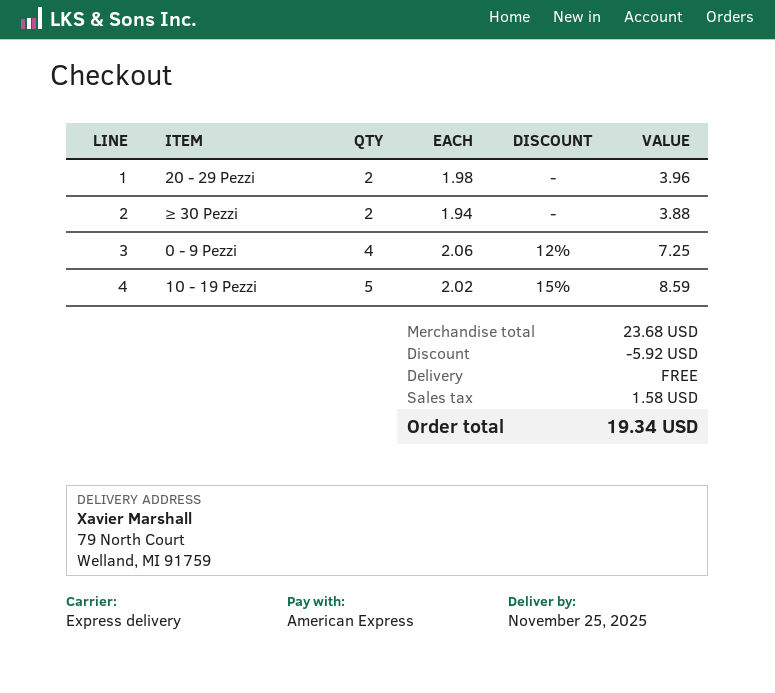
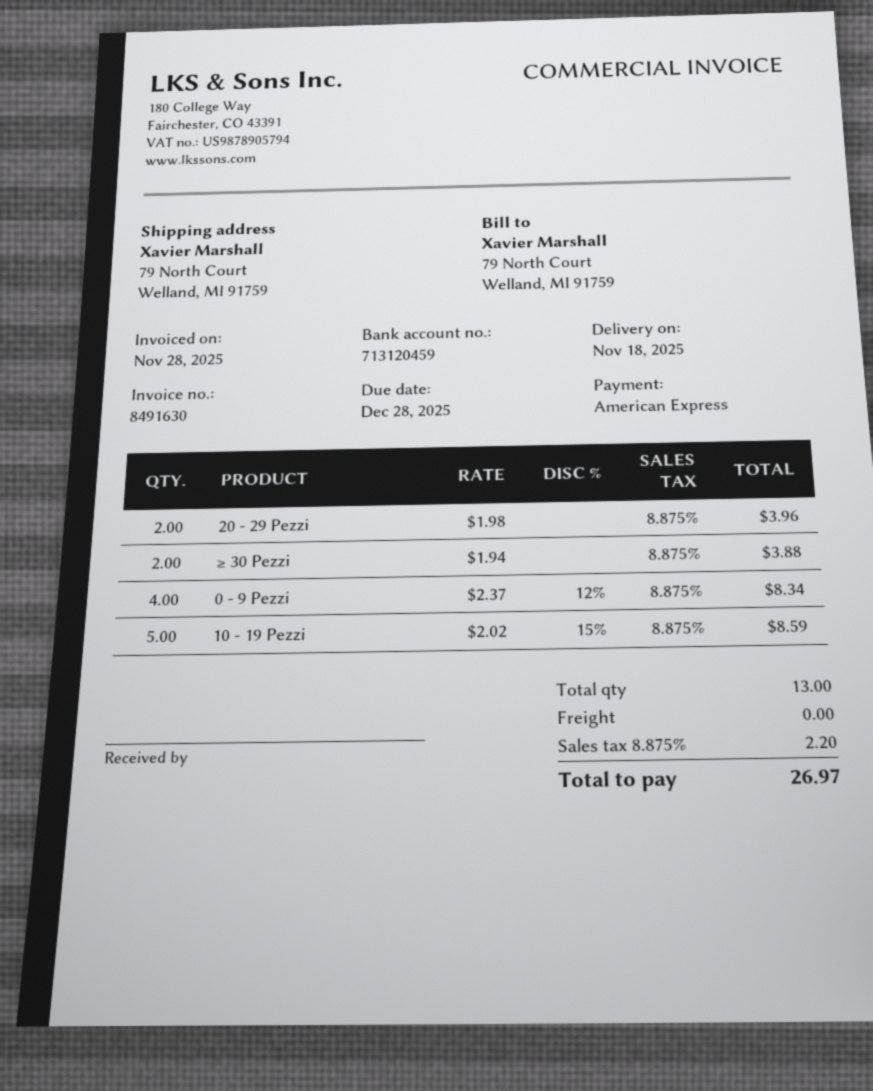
delivery date: 2025-11-25 -> 2025-11-18
0 - 9 Pezzi: 4 x 2.06 - 12% = 7.25 -> 4 x 2.37 - 12% = 8.34
discount: 5.92 -> none
tax: 1.58 -> 2.20
total: 19.34 -> 26.97

